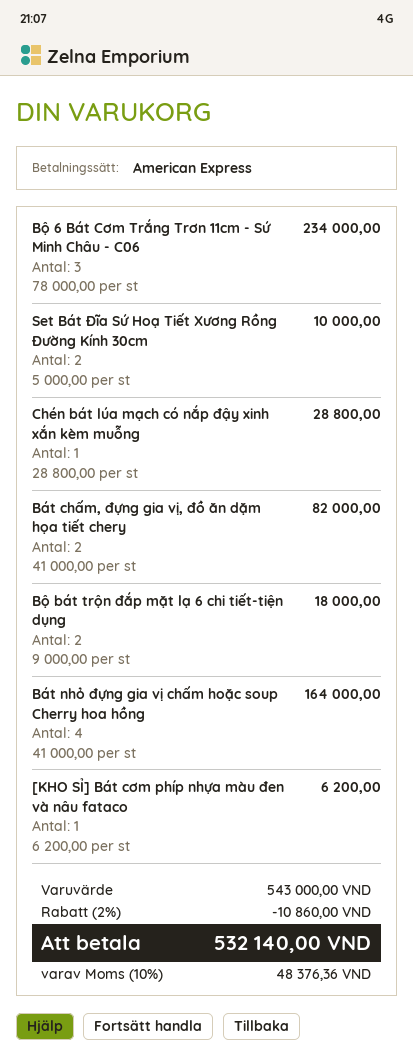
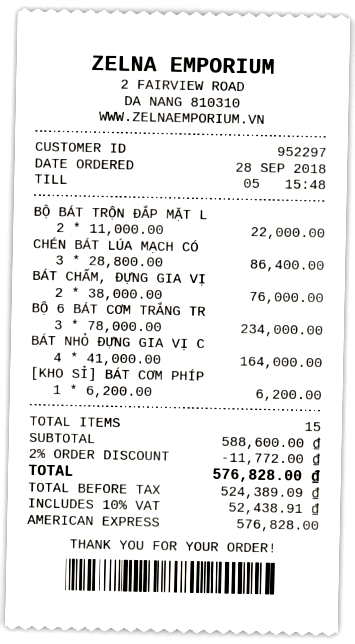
Set Bát Đĩa Sứ Hoạ Tiết Xương Rồng Đường Kính 30cm: 2 x 5000.00 = 10000.00 -> none
Chén bát lúa mạch có nắp đậy xinh xắn kèm muỗng: 1 x 28800.00 = 28800.00 -> 3 x 28800.00 = 86400.00
Bát chấm, đựng gia vị, đồ ăn dặm họa tiết chery: 2 x 41000.00 = 82000.00 -> 2 x 38000.00 = 76000.00
Bộ bát trộn đắp mặt lạ 6 chi tiết-tiện dụng: 2 x 9000.00 = 18000.00 -> 2 x 11000.00 = 22000.00
subtotal: 543000.00 -> 588600.00
discount: 2% = 10860.00 -> 2% = 11772.00
tax: 10% = 48376.36 -> 10% = 52438.91
total: 532140.00 -> 576828.00

